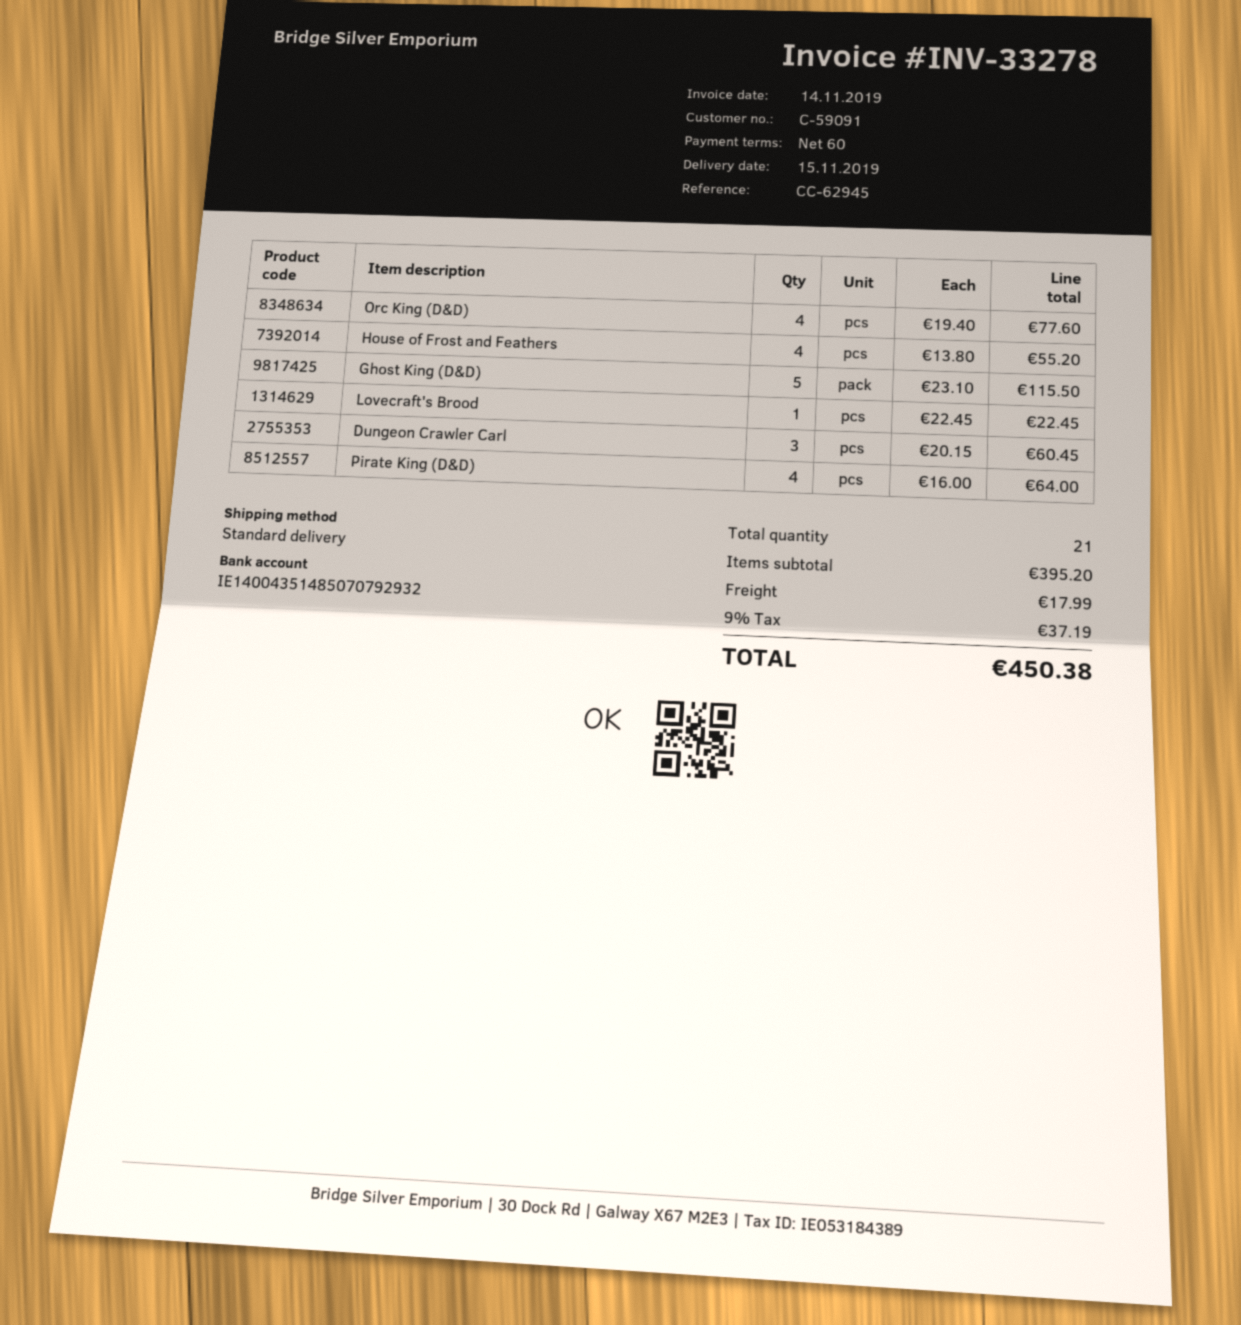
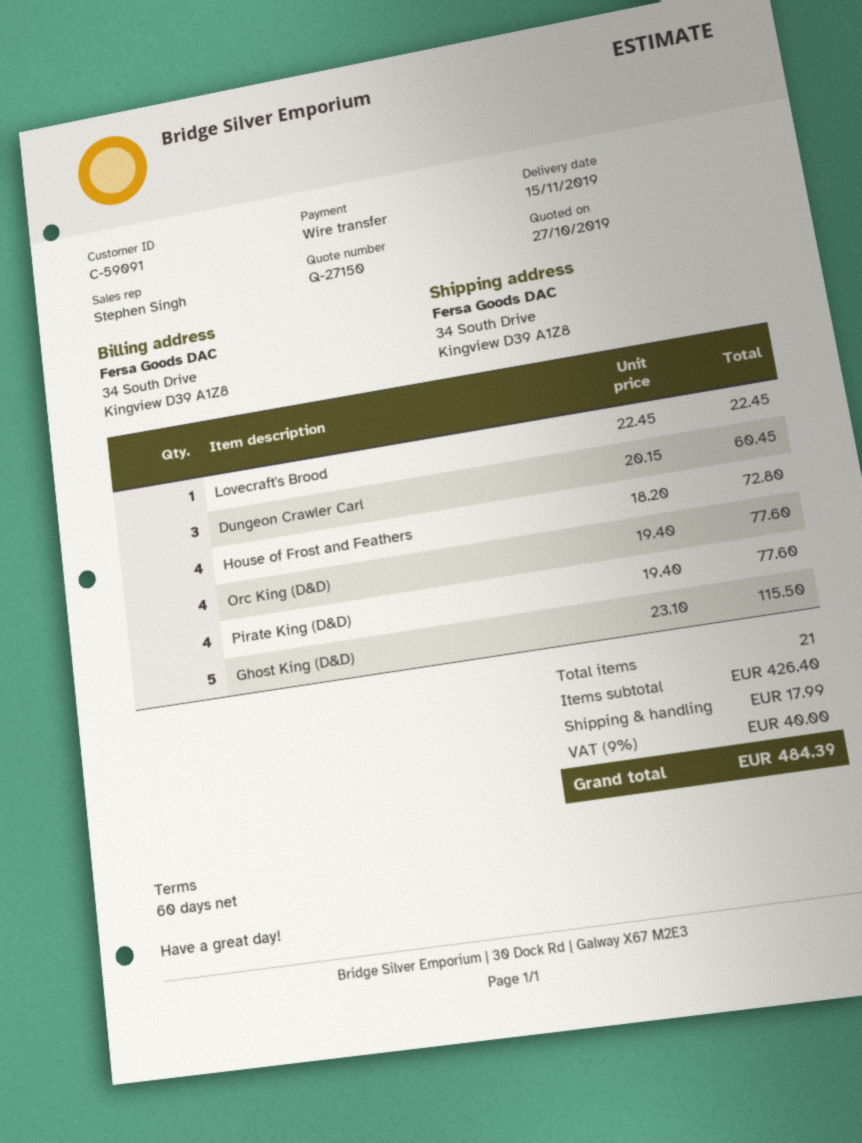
House of Frost and Feathers: 4 x 13.80 = 55.20 -> 4 x 18.20 = 72.80
Pirate King (D&D): 4 x 16.00 = 64.00 -> 4 x 19.40 = 77.60
subtotal: 395.20 -> 426.40
tax: 9% = 37.19 -> 9% = 40.00
total: 450.38 -> 484.39

